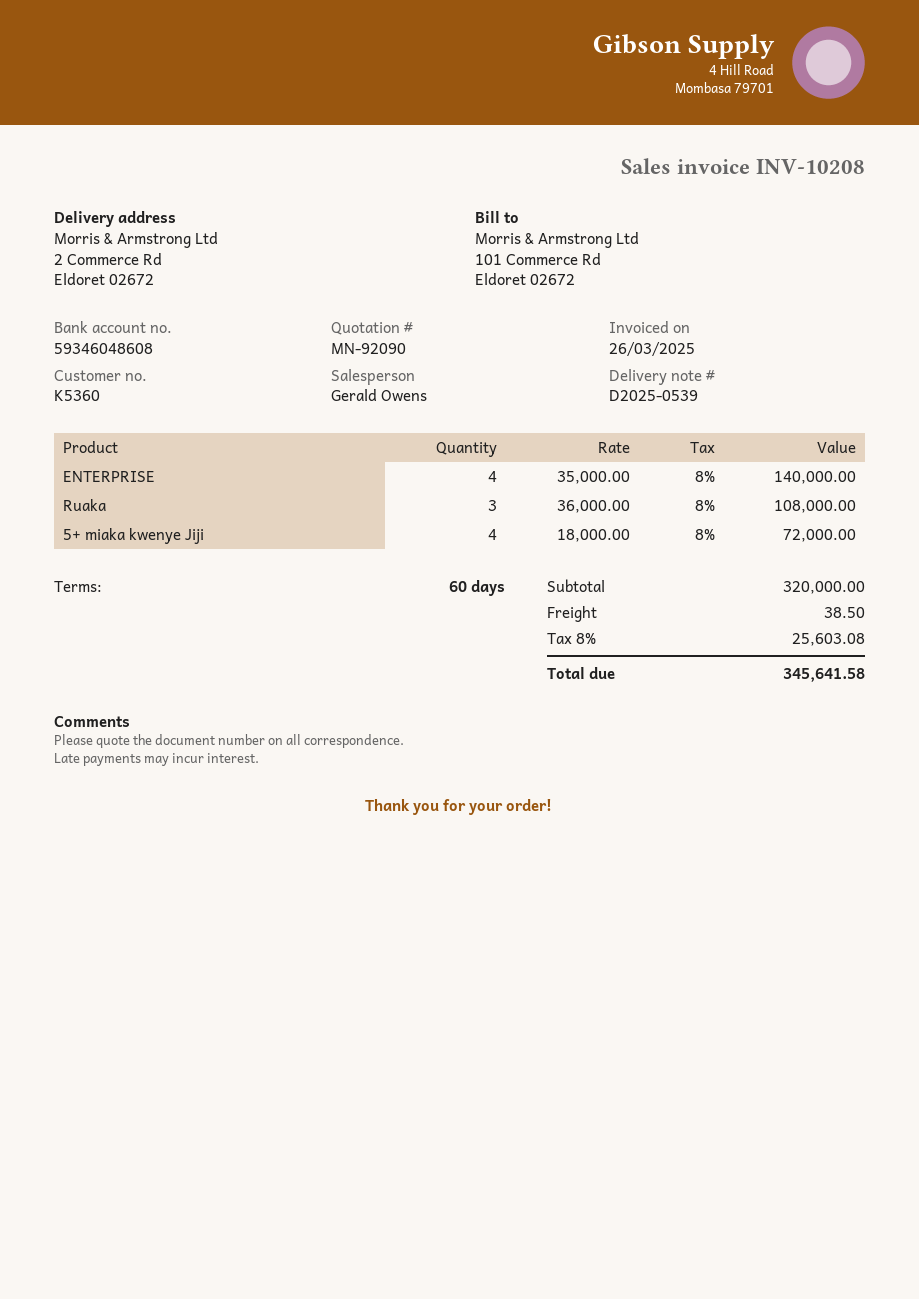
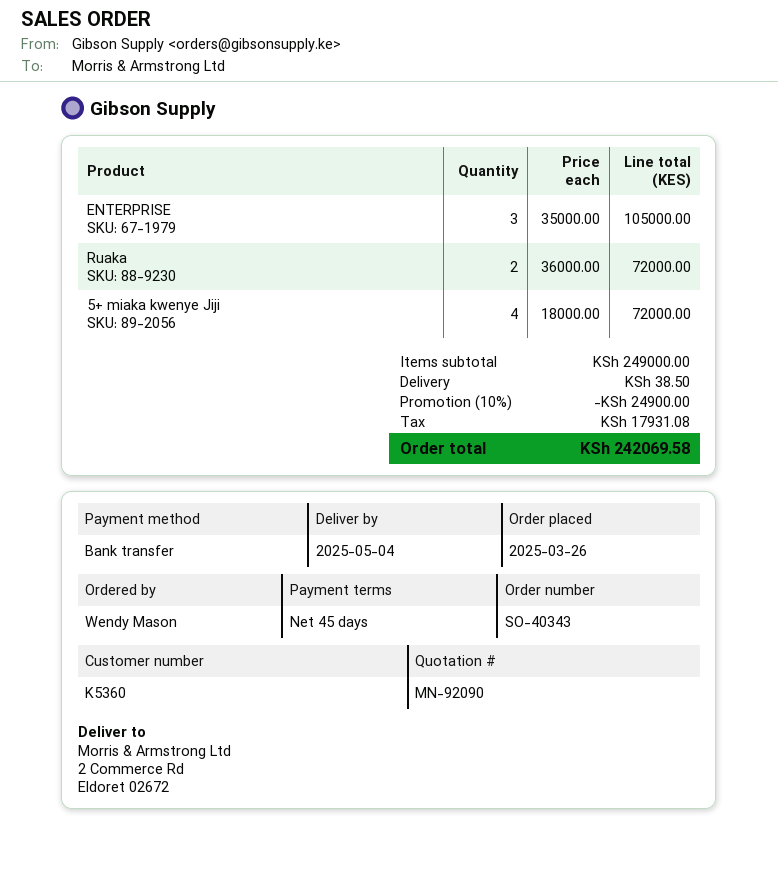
payment terms: 60 days -> 45 days
ENTERPRISE: 4 x 35000.00 = 140000.00 -> 3 x 35000.00 = 105000.00
Ruaka: 3 x 36000.00 = 108000.00 -> 2 x 36000.00 = 72000.00
subtotal: 320000.00 -> 249000.00
discount: none -> 10% = 24900.00
tax: 25603.08 -> 17931.08
total: 345641.58 -> 242069.58

